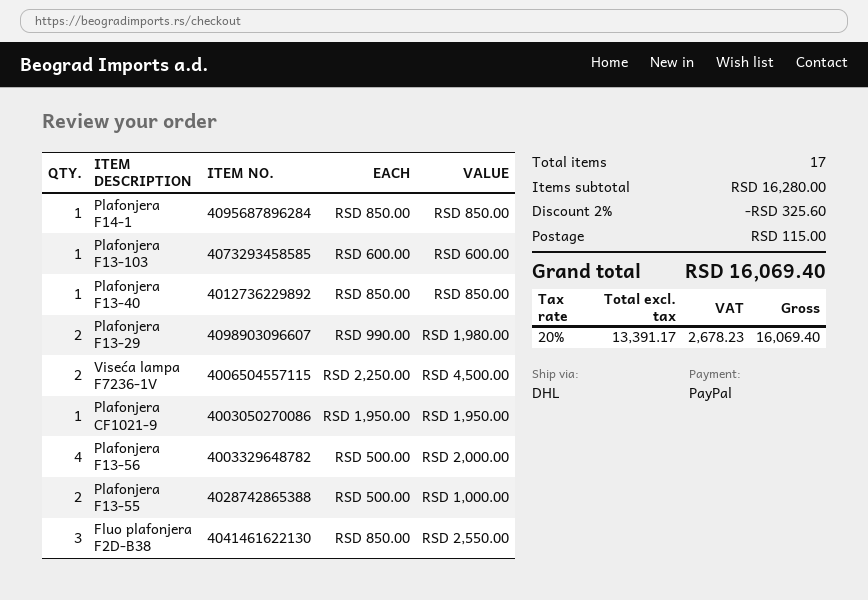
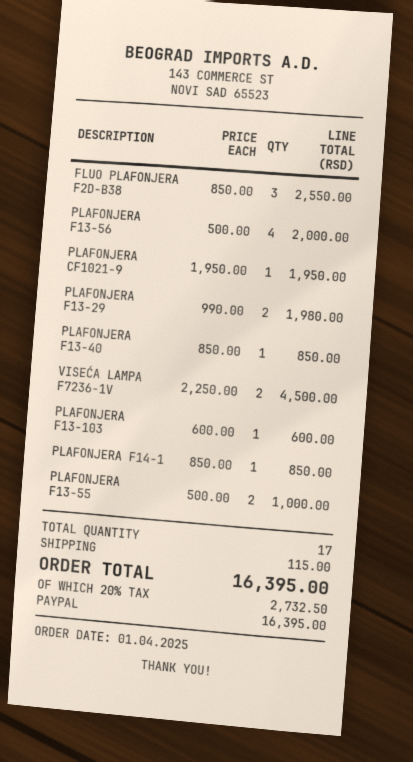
discount: 2% = 325.60 -> none
tax: 20% = 2678.23 -> 20% = 2732.50
total: 16069.40 -> 16395.00

